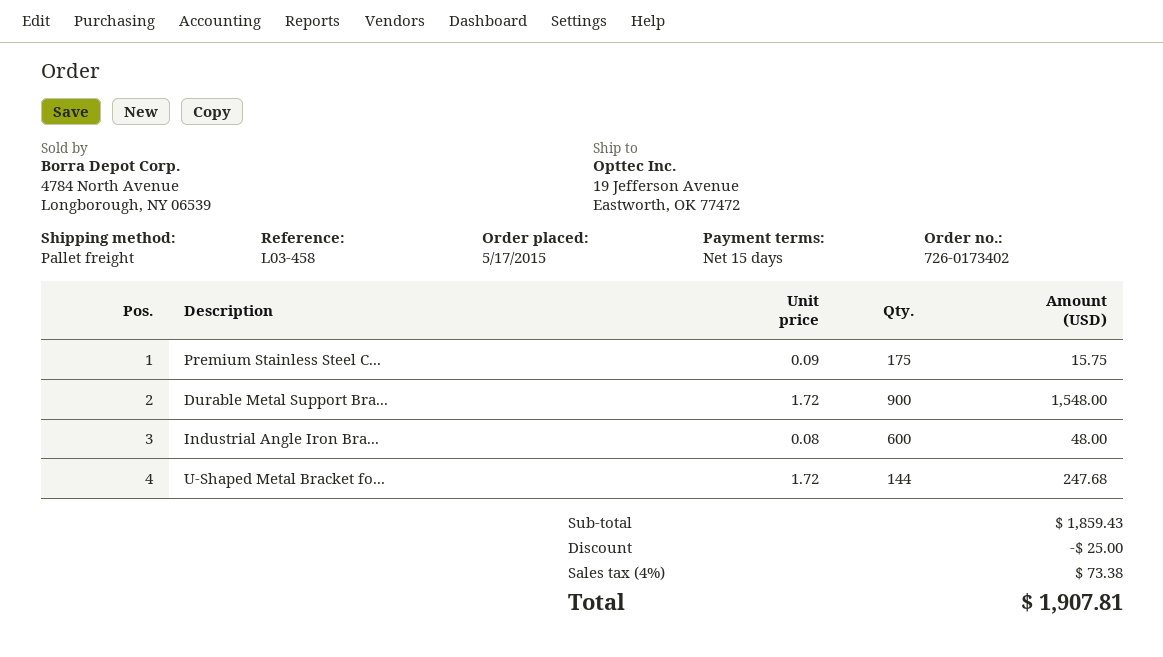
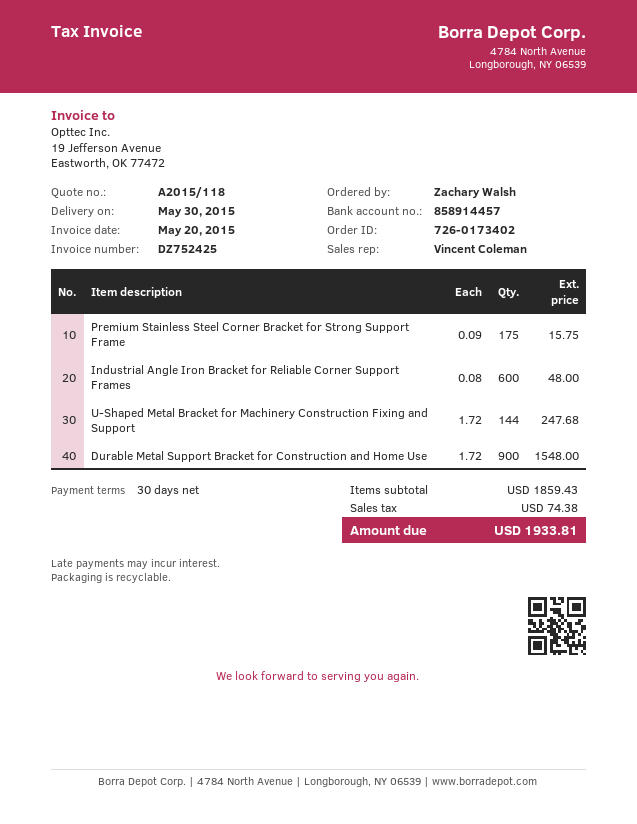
payment terms: 15 days -> 30 days
discount: 25.00 -> none
tax: 73.38 -> 74.38
total: 1907.81 -> 1933.81

